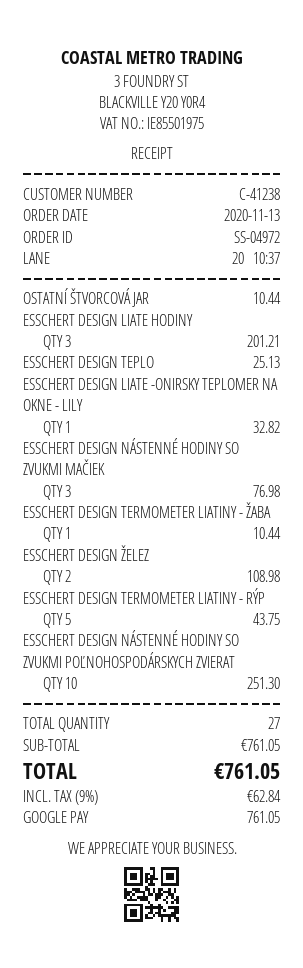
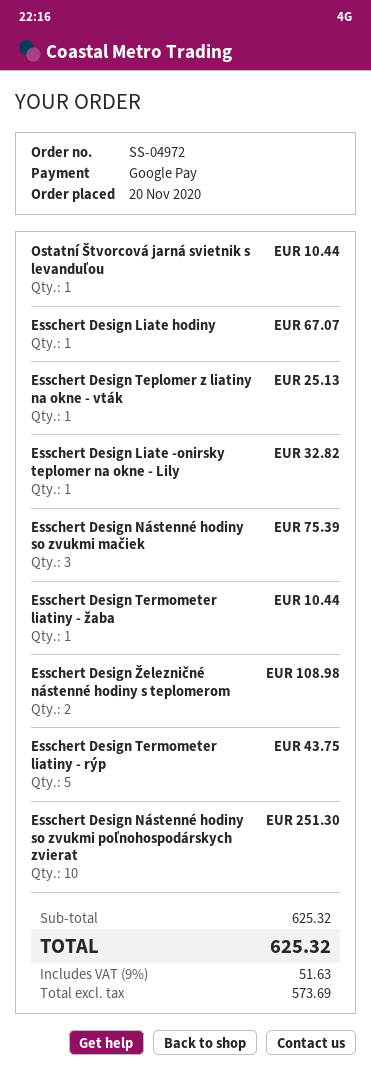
order date: 2020-11-13 -> 2020-11-20
ESSCHERT DESIGN LIATE HODINY: 3 for 201.21 -> 1 for 67.07
ESSCHERT DESIGN NÁSTENNÉ HODINY SO ZVUKMI MAČIEK: 3 for 76.98 -> 3 for 75.39
subtotal: 761.05 -> 625.32
tax: 9% = 62.84 -> 9% = 51.63
total: 761.05 -> 625.32

